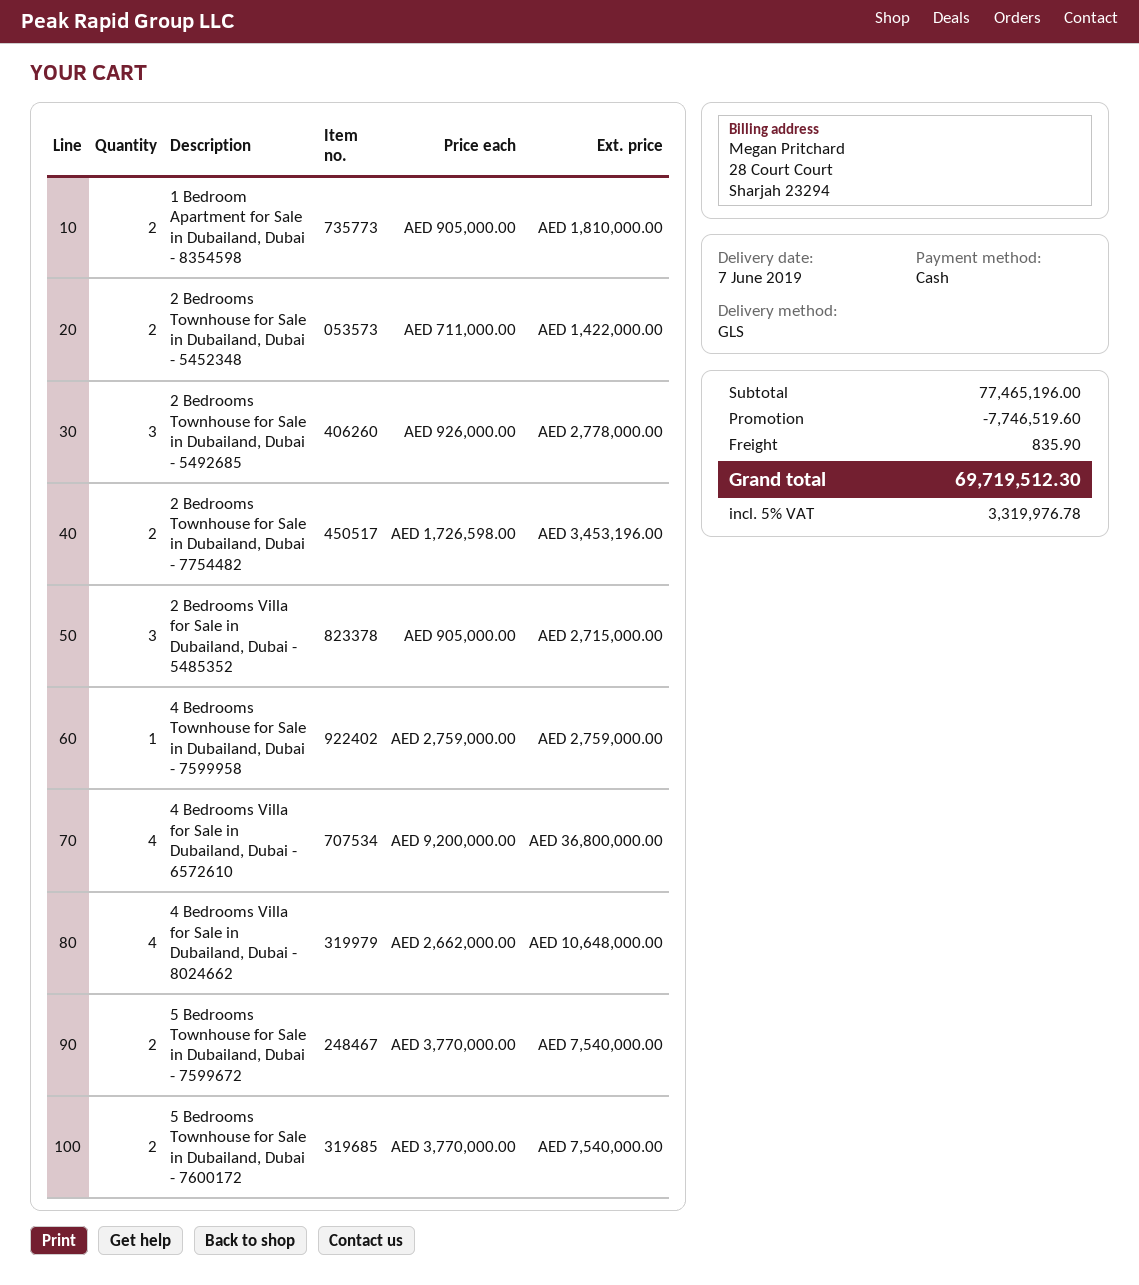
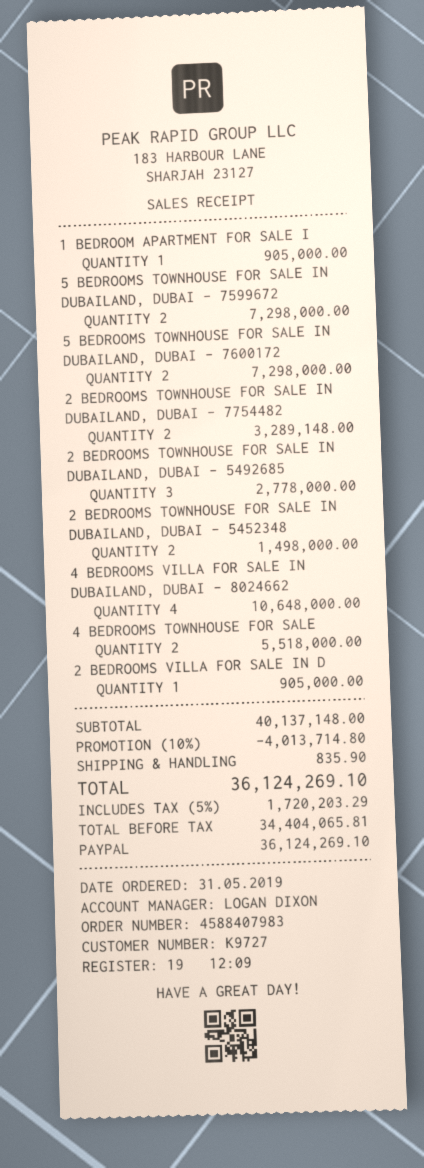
payment method: cash -> PayPal
1 Bedroom Apartment for Sale in Dubailand, Dubai - 8354598: 2 for 1810000.00 -> 1 for 905000.00
2 Bedrooms Townhouse for Sale in Dubailand, Dubai - 5452348: 2 for 1422000.00 -> 2 for 1498000.00
2 Bedrooms Townhouse for Sale in Dubailand, Dubai - 7754482: 2 for 3453196.00 -> 2 for 3289148.00
2 Bedrooms Villa for Sale in Dubailand, Dubai - 5485352: 3 for 2715000.00 -> 1 for 905000.00
4 Bedrooms Townhouse for Sale in Dubailand, Dubai - 7599958: 1 for 2759000.00 -> 2 for 5518000.00
4 Bedrooms Villa for Sale in Dubailand, Dubai - 6572610: 4 for 36800000.00 -> none
5 Bedrooms Townhouse for Sale in Dubailand, Dubai - 7599672: 2 for 7540000.00 -> 2 for 7298000.00
5 Bedrooms Townhouse for Sale in Dubailand, Dubai - 7600172: 2 for 7540000.00 -> 2 for 7298000.00
subtotal: 77465196.00 -> 40137148.00
discount: 7746519.60 -> 4013714.80
tax: 5% = 3319976.78 -> 5% = 1720203.29
total: 69719512.30 -> 36124269.10

